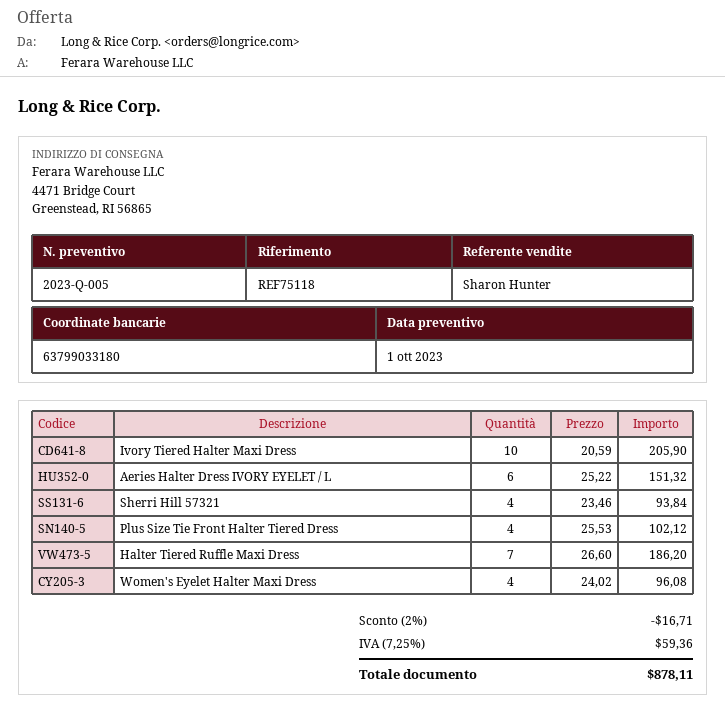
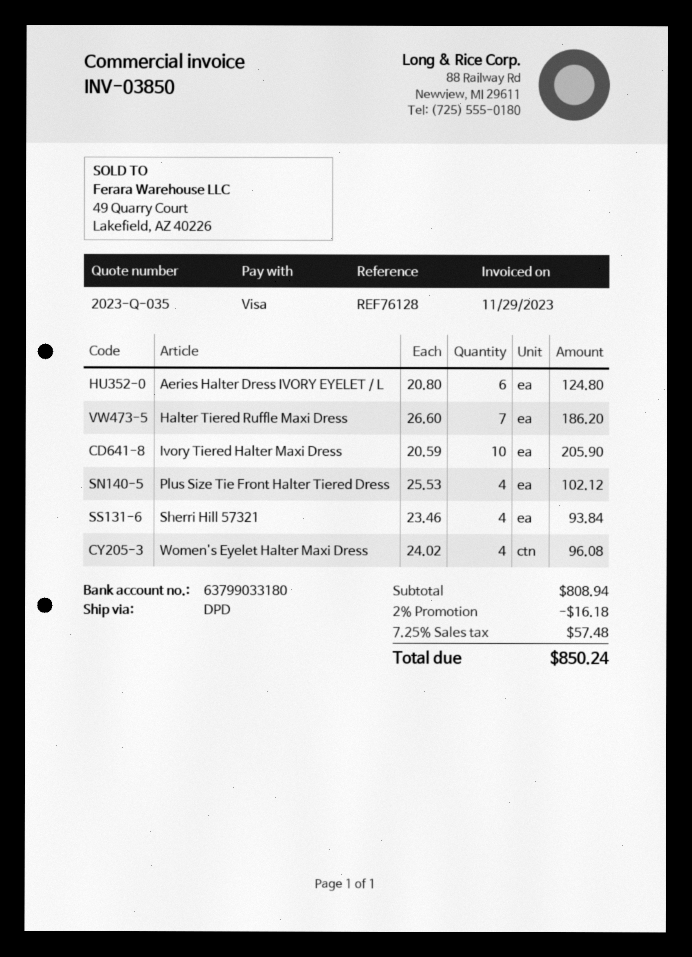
quote number: 2023-Q-005 -> 2023-Q-035
reference: REF75118 -> REF76128
Aeries Halter Dress IVORY EYELET / L: 6 x 25.22 = 151.32 -> 6 x 20.80 = 124.80
discount: 2% = 16.71 -> 2% = 16.18
tax: 7.25% = 59.36 -> 7.25% = 57.48
total: 878.11 -> 850.24

